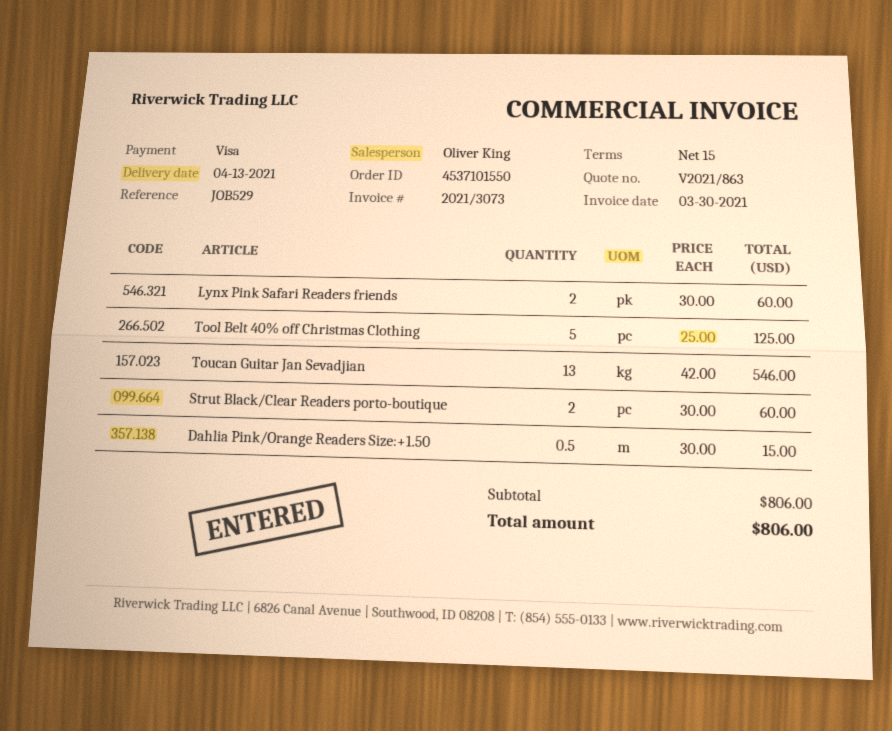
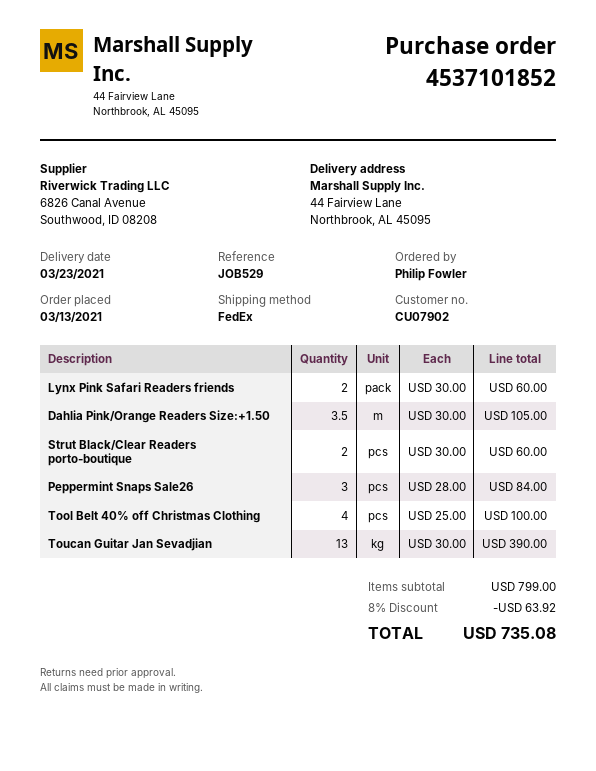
order number: 4537101550 -> 4537101852
delivery date: 2021-04-13 -> 2021-03-23
Tool Belt 40% off Christmas Clothing: 5 x 25.00 = 125.00 -> 4 x 25.00 = 100.00
Toucan Guitar Jan Sevadjian: 13 x 42.00 = 546.00 -> 13 x 30.00 = 390.00
Dahlia Pink/Orange Readers Size:+1.50: 0.5 x 30.00 = 15.00 -> 3.5 x 30.00 = 105.00
Peppermint Snaps Sale26: none -> 3 x 28.00 = 84.00
subtotal: 806.00 -> 799.00
discount: none -> 8% = 63.92
total: 806.00 -> 735.08

